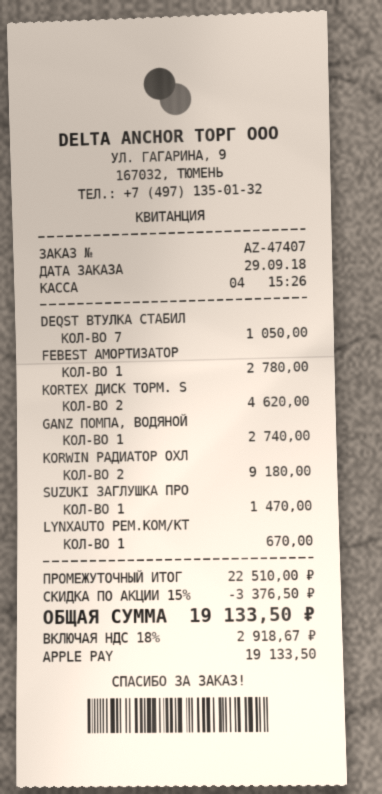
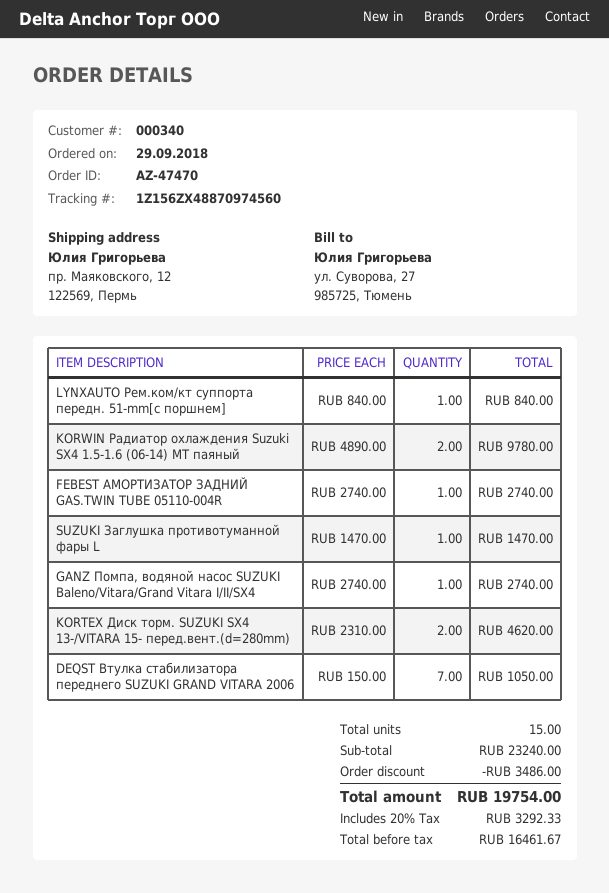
order number: AZ-47407 -> AZ-47470
FEBEST АМОРТИЗАТОР: 1 for 2780.00 -> 1 for 2740.00
KORWIN РАДИАТОР ОХЛ: 2 for 9180.00 -> 2 for 9780.00
LYNXAUTO РЕМ.КОМ/КТ: 1 for 670.00 -> 1 for 840.00
subtotal: 22510.00 -> 23240.00
discount: 3376.50 -> 3486.00
tax: 18% = 2918.67 -> 20% = 3292.33
total: 19133.50 -> 19754.00

